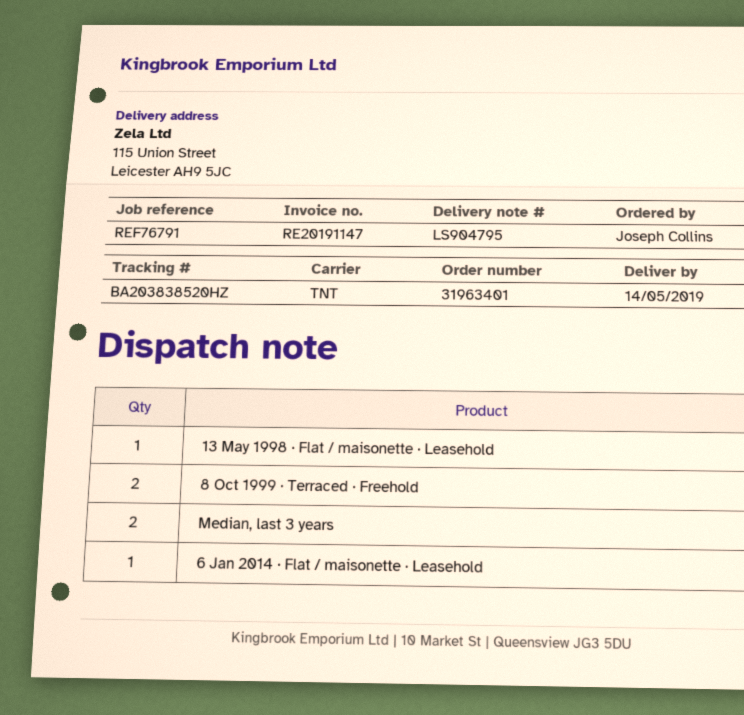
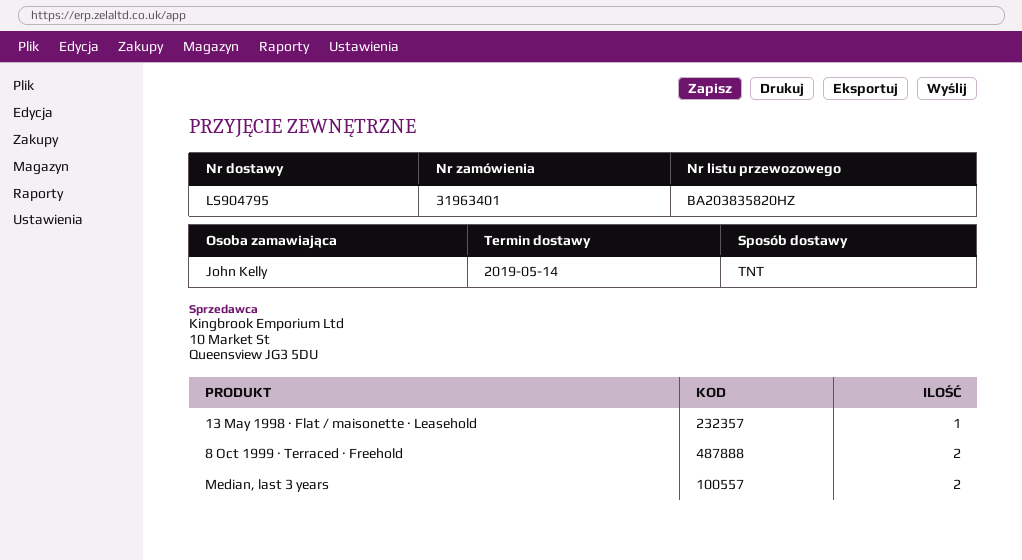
ordered by: Joseph Collins -> John Kelly
tracking number: BA203838520HZ -> BA203835820HZ
6 Jan 2014 · Flat / maisonette · Leasehold: 1 -> none

